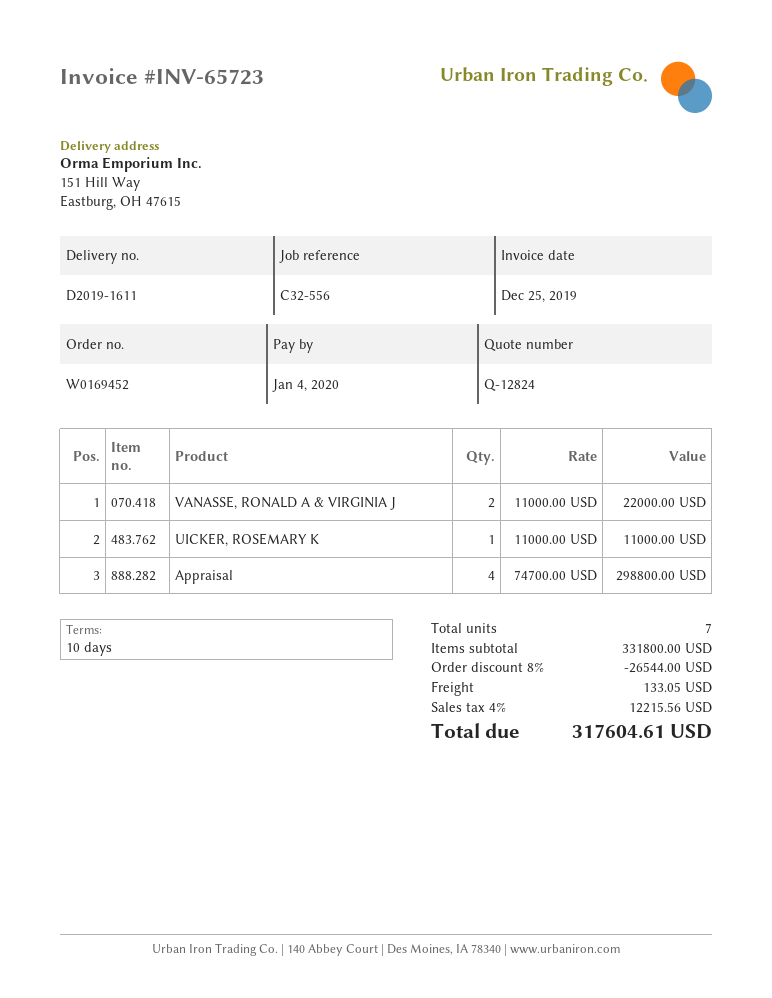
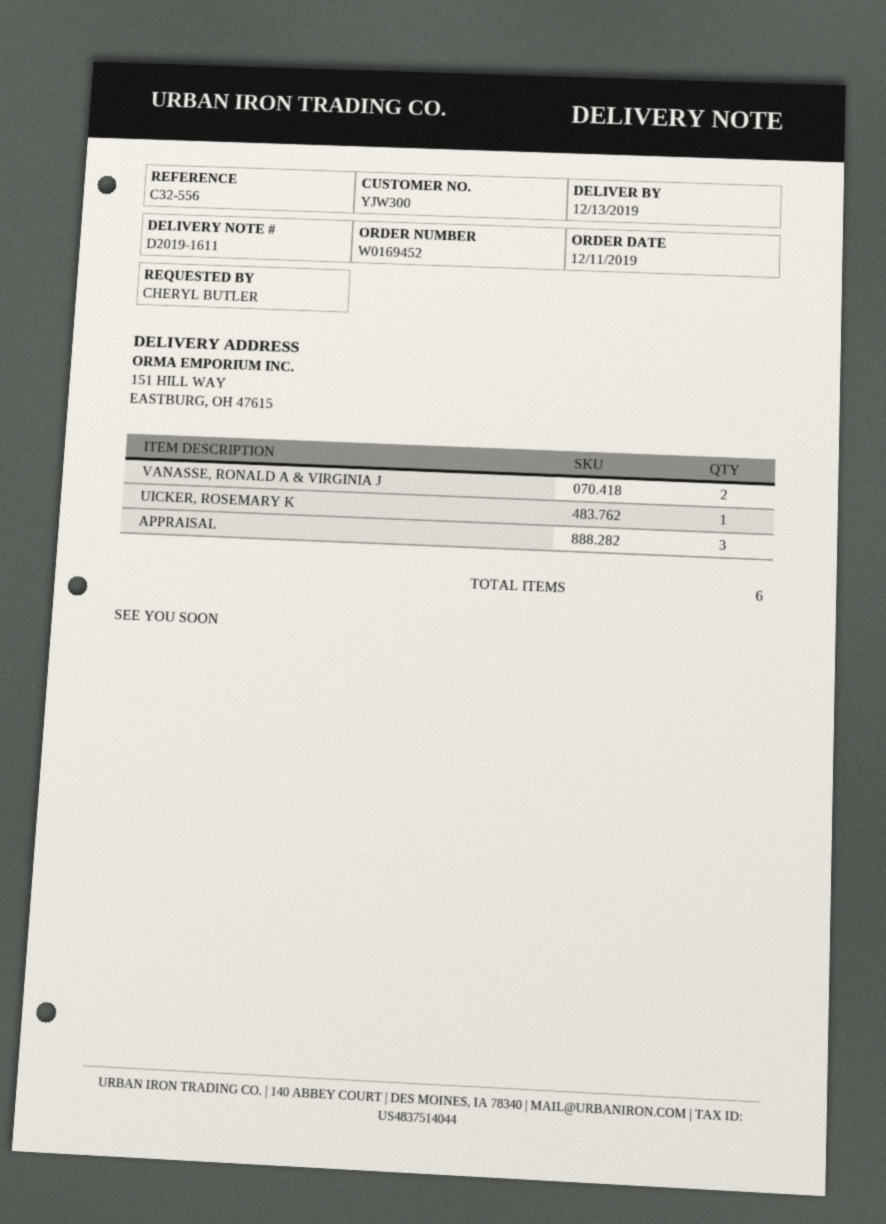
Appraisal: 4 -> 3
total quantity: 7 -> 6

